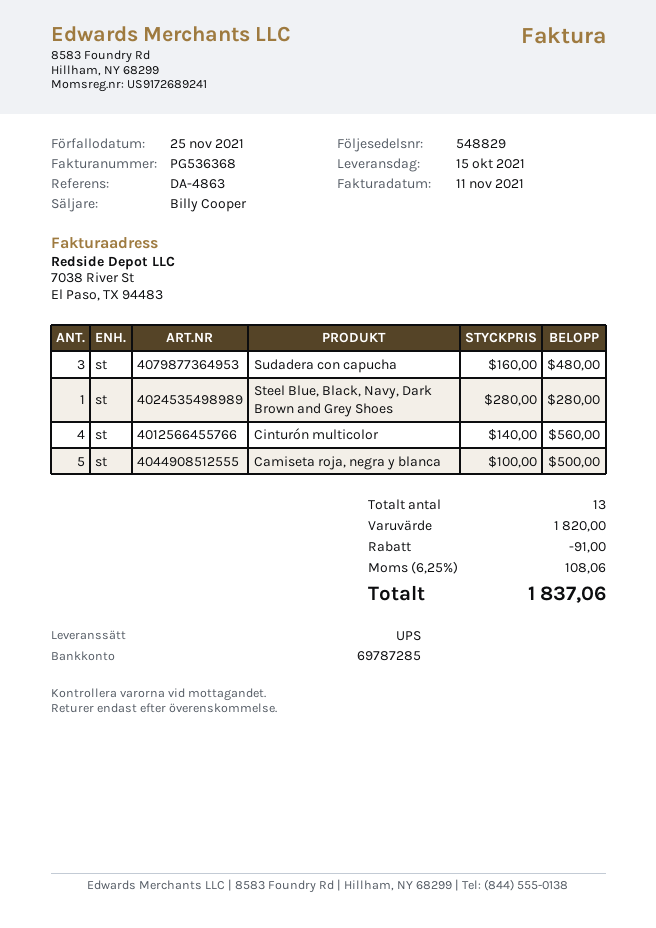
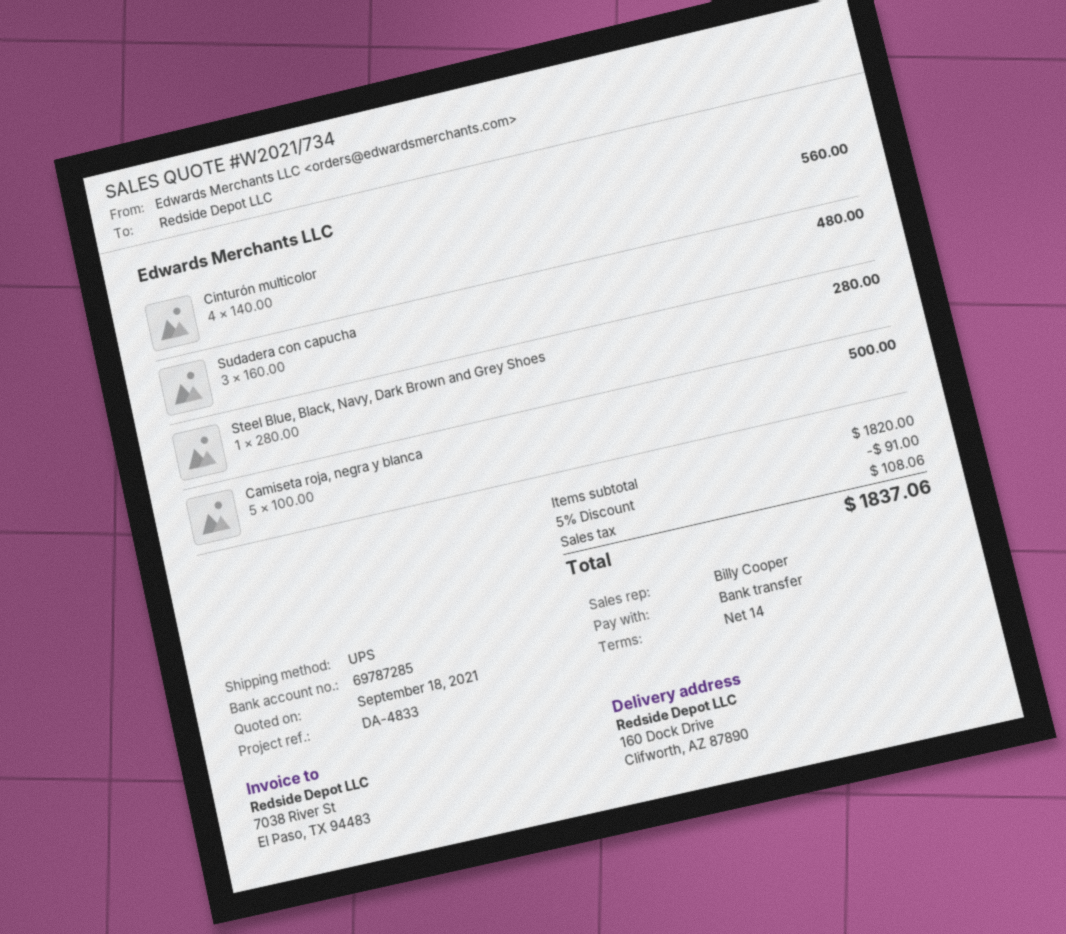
reference: DA-4863 -> DA-4833

